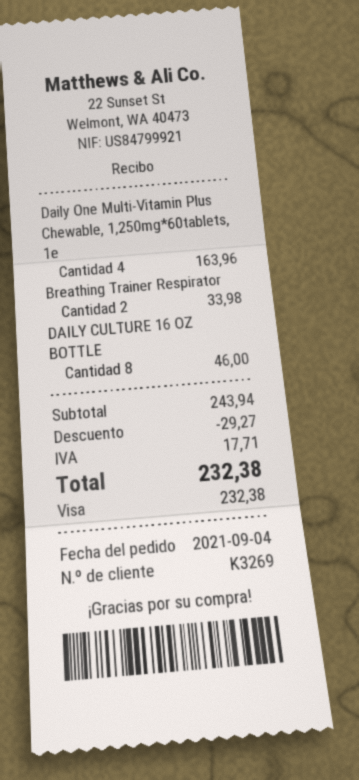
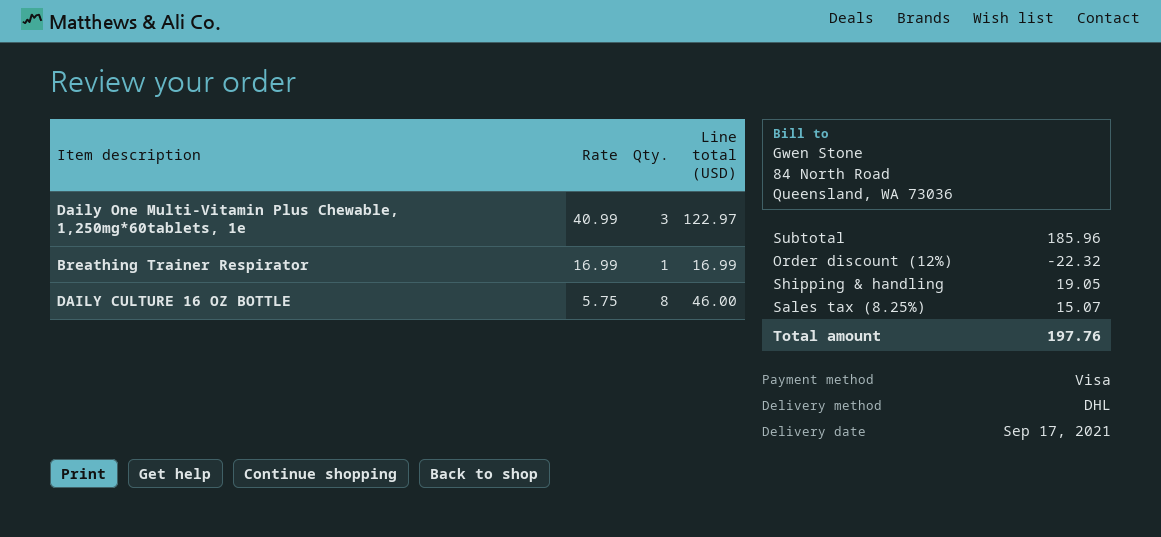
Daily One Multi-Vitamin Plus Chewable, 1,250mg*60tablets, 1e: 4 for 163.96 -> 3 for 122.97
Breathing Trainer Respirator: 2 for 33.98 -> 1 for 16.99
subtotal: 243.94 -> 185.96
discount: 29.27 -> 22.32
shipping: none -> 19.05
tax: 17.71 -> 15.07
total: 232.38 -> 197.76

